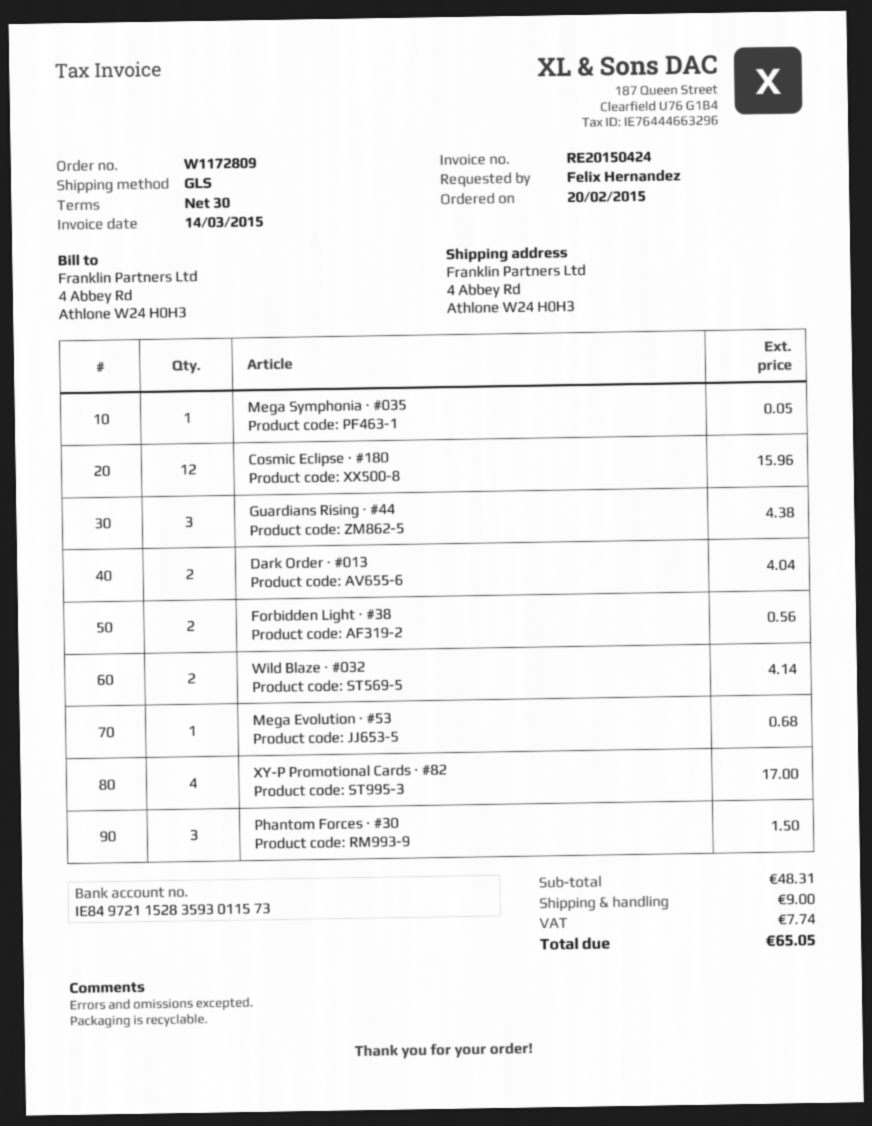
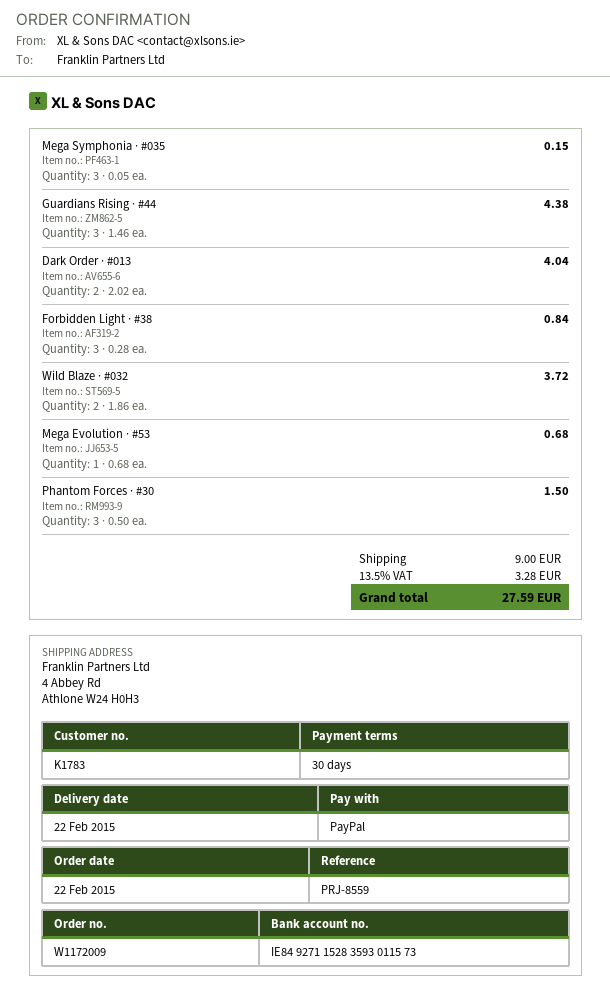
order number: W1172809 -> W1172009
order date: 2015-02-20 -> 2015-02-22
bank account: IE84972115283593011573 -> IE84927115283593011573
Mega Symphonia · #035: 1 for 0.05 -> 3 for 0.15
Cosmic Eclipse · #180: 12 for 15.96 -> none
Forbidden Light · #38: 2 for 0.56 -> 3 for 0.84
Wild Blaze · #032: 2 for 4.14 -> 2 for 3.72
XY-P Promotional Cards · #82: 4 for 17.00 -> none
tax: 7.74 -> 3.28
total: 65.05 -> 27.59

